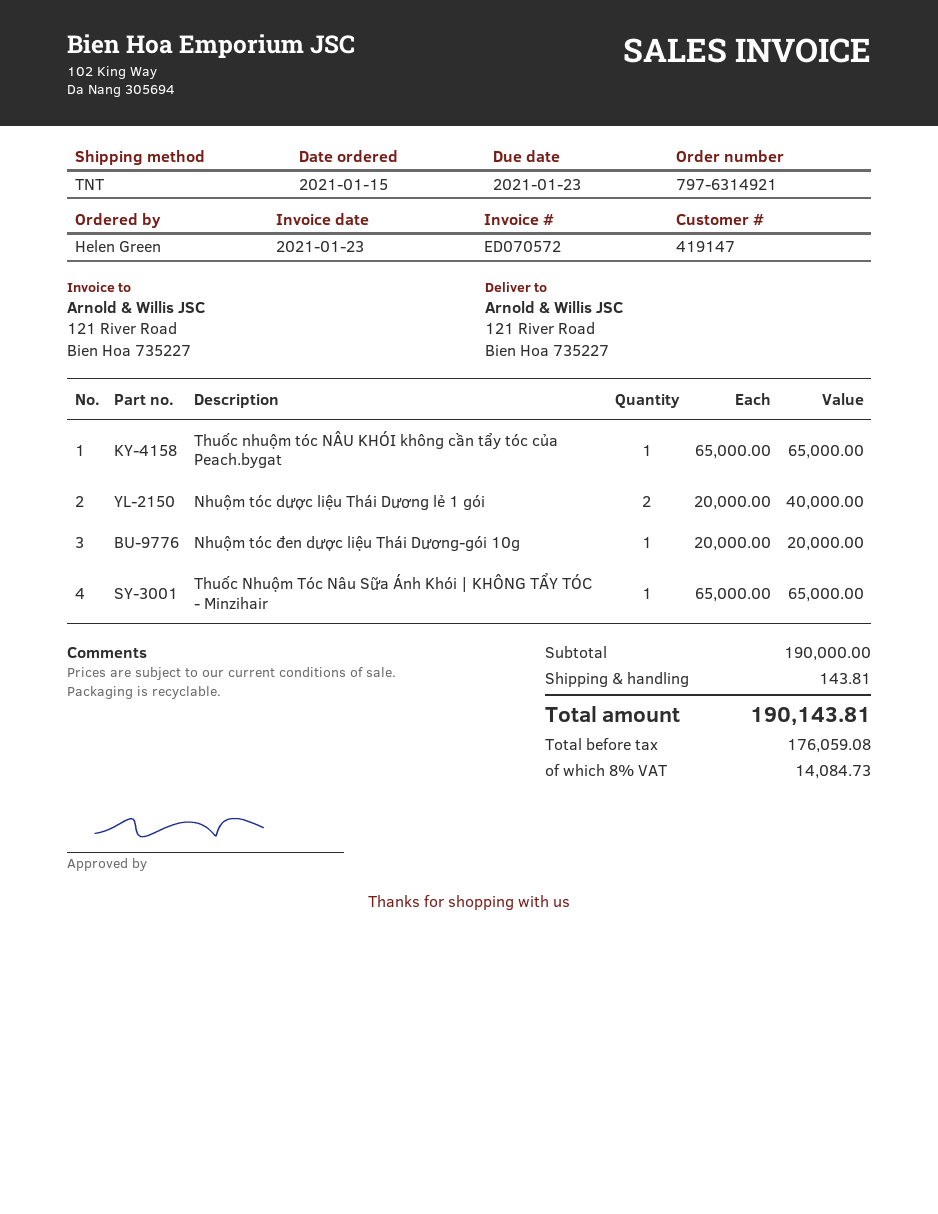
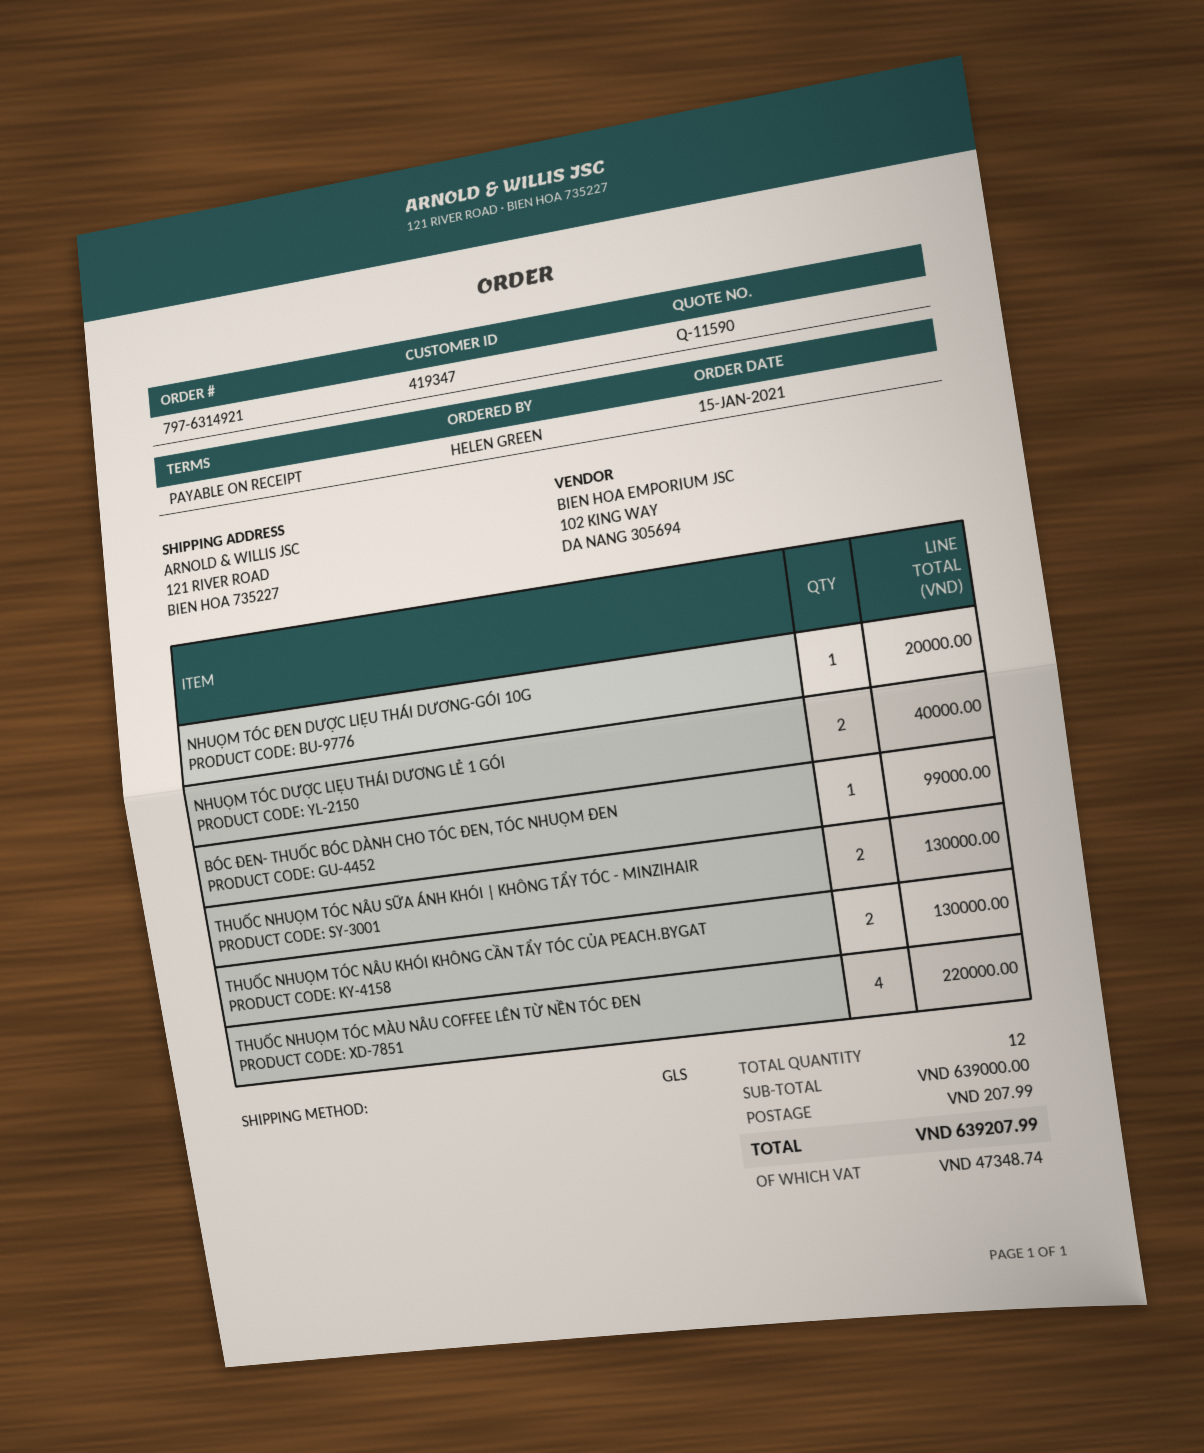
customer number: 419147 -> 419347
shipping method: TNT -> GLS
Thuốc nhuộm tóc NÂU KHÓI không cần tẩy tóc của Peach.bygat: 1 for 65000.00 -> 2 for 130000.00
Thuốc Nhuộm Tóc Nâu Sữa Ánh Khói | KHÔNG TẨY TÓC - Minzihair: 1 for 65000.00 -> 2 for 130000.00
BÓC ĐEN- THUỐC BÓC DÀNH CHO TÓC ĐEN, TÓC NHUỘM ĐEN: none -> 1 for 99000.00
THUỐC NHUỘM TÓC MÀU NÂU COFFEE LÊN TỪ NỀN TÓC ĐEN: none -> 4 for 220000.00
subtotal: 190000.00 -> 639000.00
shipping: 143.81 -> 207.99
tax: 14084.73 -> 47348.74
total: 190143.81 -> 639207.99

